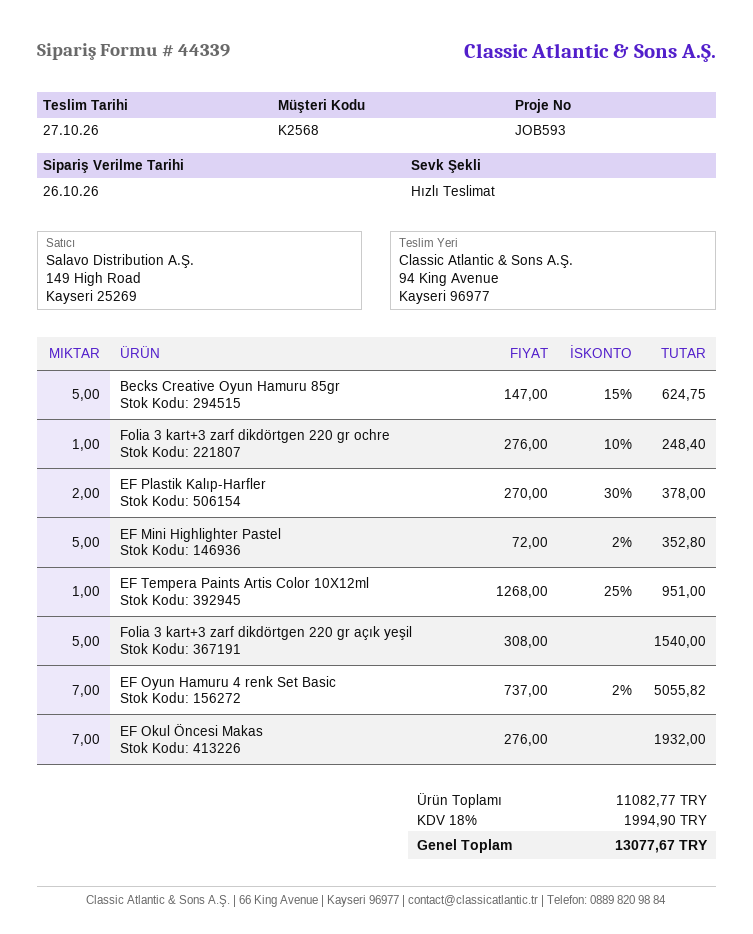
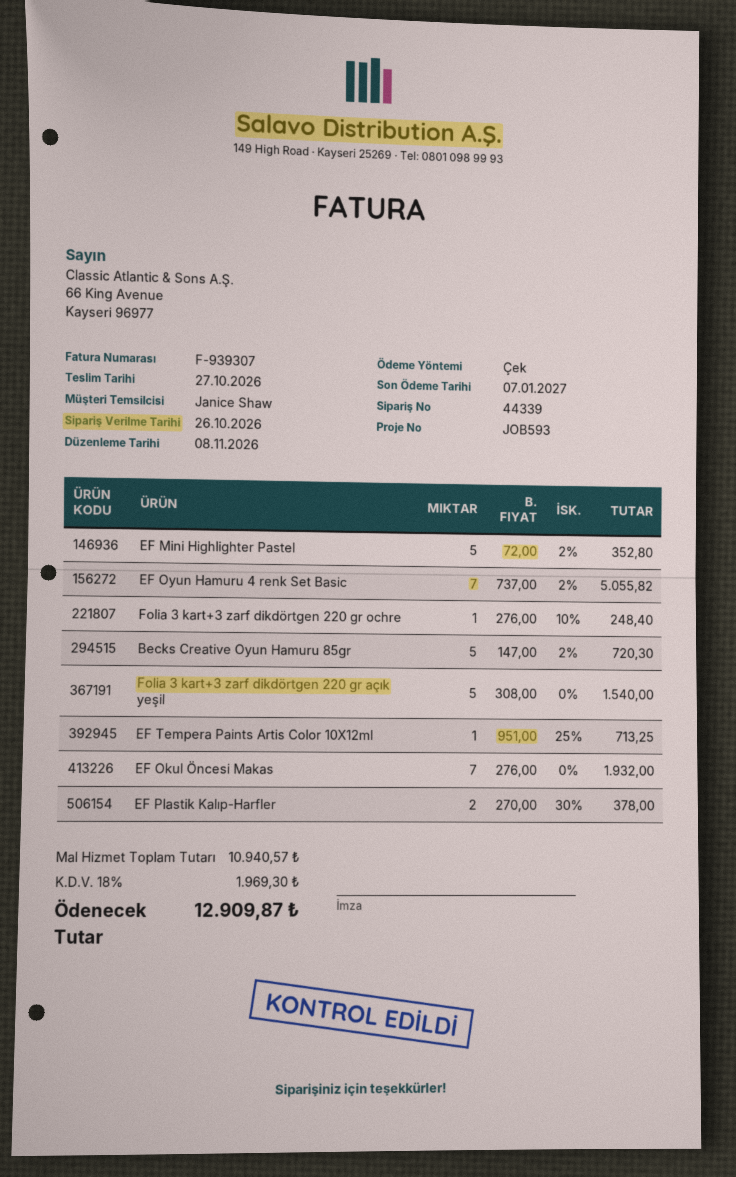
Becks Creative Oyun Hamuru 85gr: 5 x 147.00 - 15% = 624.75 -> 5 x 147.00 - 2% = 720.30
EF Tempera Paints Artis Color 10X12ml: 1 x 1268.00 - 25% = 951.00 -> 1 x 951.00 - 25% = 713.25
subtotal: 11082.77 -> 10940.57
tax: 18% = 1994.90 -> 18% = 1969.30
total: 13077.67 -> 12909.87

